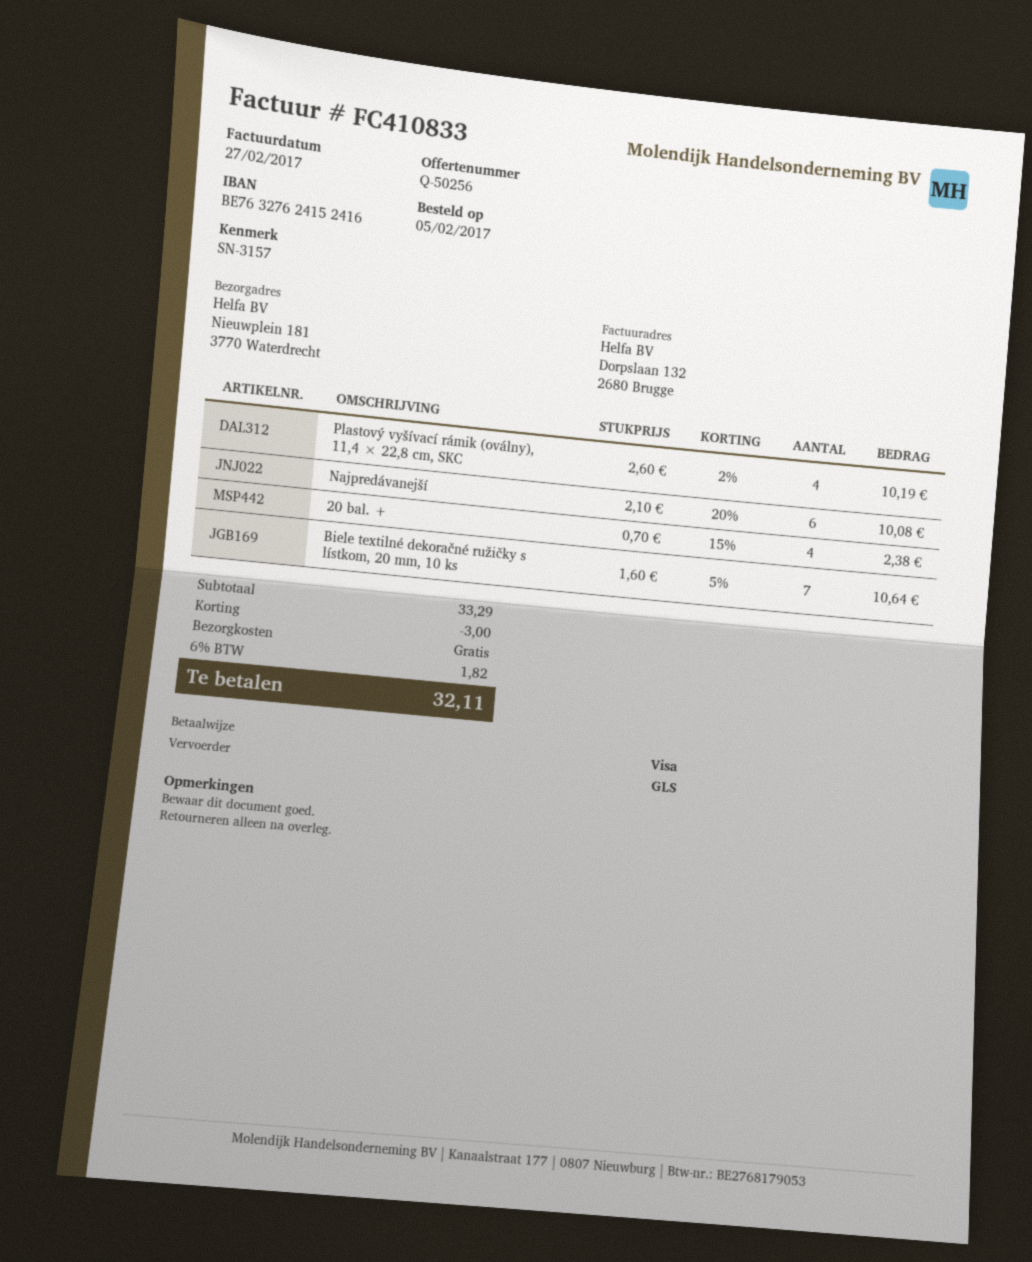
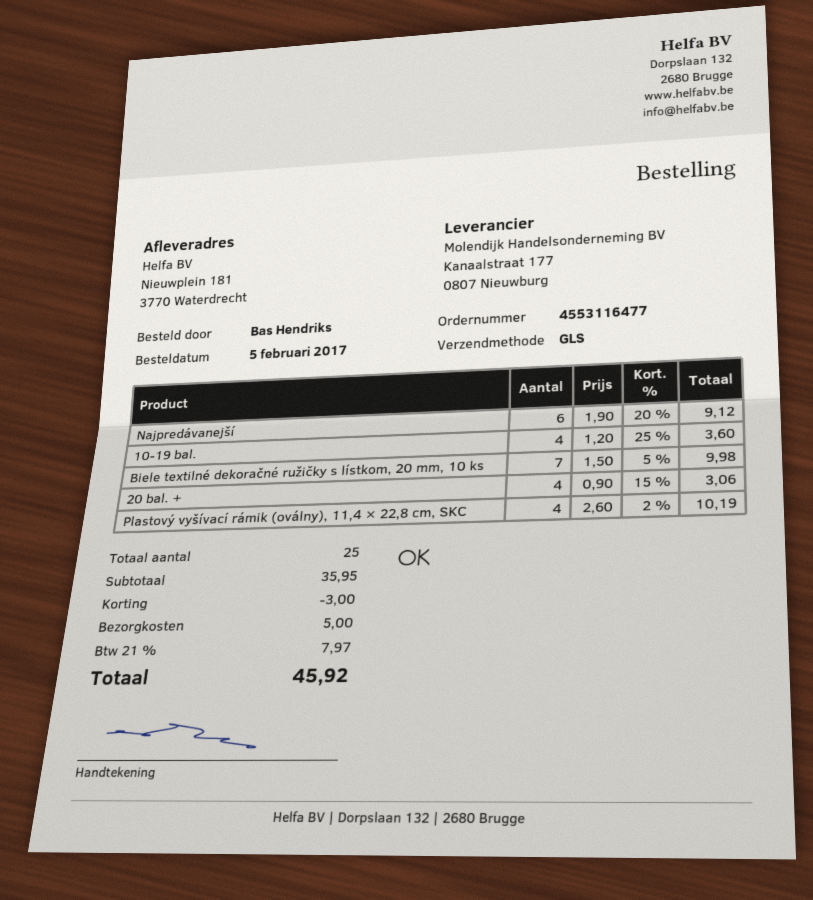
Najpredávanejší: 6 x 2.10 - 20% = 10.08 -> 6 x 1.90 - 20% = 9.12
20 bal. +: 4 x 0.70 - 15% = 2.38 -> 4 x 0.90 - 15% = 3.06
Biele textilné dekoračné ružičky s lístkom, 20 mm, 10 ks: 7 x 1.60 - 5% = 10.64 -> 7 x 1.50 - 5% = 9.98
10-19 bal.: none -> 4 x 1.20 - 25% = 3.60
subtotal: 33.29 -> 35.95
shipping: 0.00 -> 5.00
tax: 6% = 1.82 -> 21% = 7.97
total: 32.11 -> 45.92

